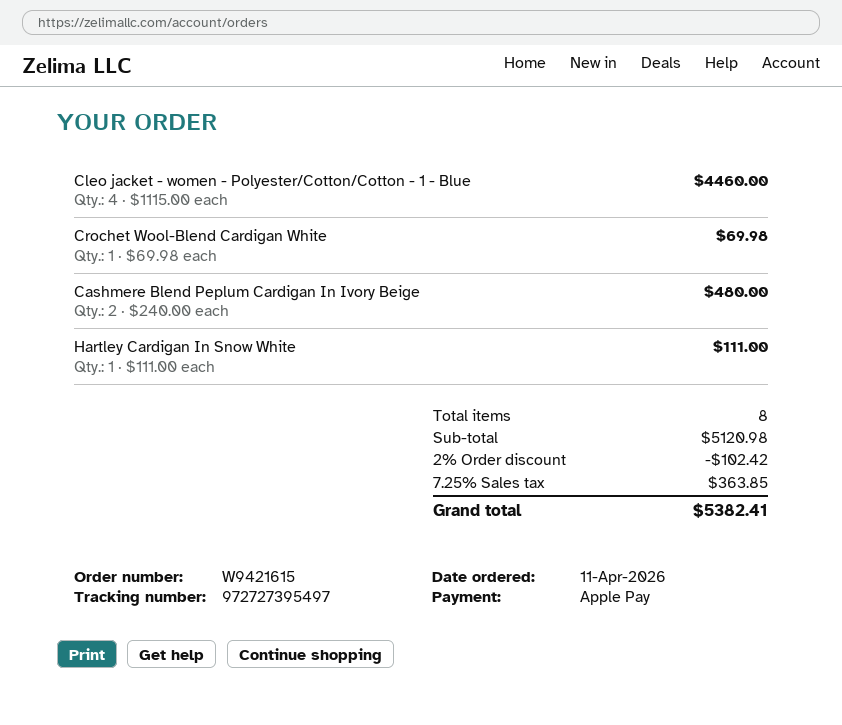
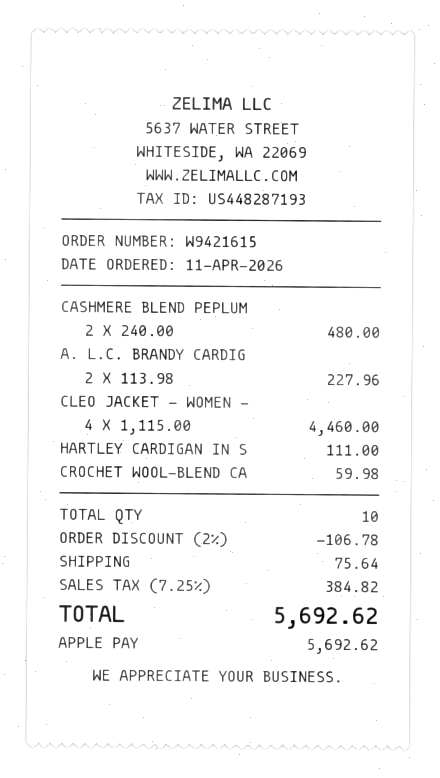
Crochet Wool-Blend Cardigan White: 1 x 69.98 = 69.98 -> 1 x 59.98 = 59.98
A. L.C. BRANDY CARDIG: none -> 2 x 113.98 = 227.96
total quantity: 8 -> 10
discount: 2% = 102.42 -> 2% = 106.78
shipping: none -> 75.64
tax: 7.25% = 363.85 -> 7.25% = 384.82
total: 5382.41 -> 5692.62

